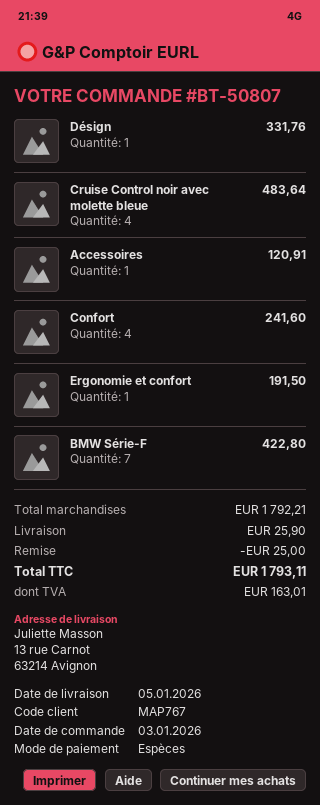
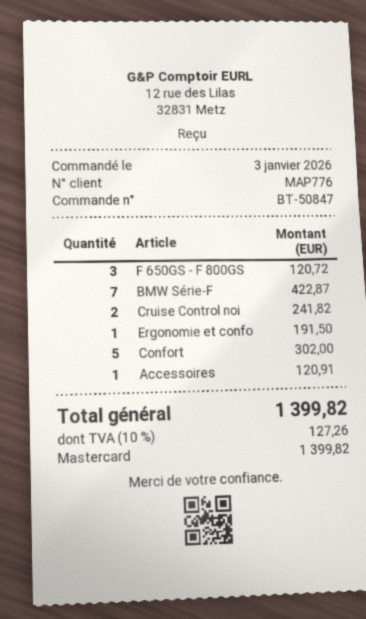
order number: BT-50807 -> BT-50847
customer number: MAP767 -> MAP776
payment method: cash -> Mastercard
Désign: 1 for 331.76 -> none
Cruise Control noir avec molette bleue: 4 for 483.64 -> 2 for 241.82
Confort: 4 for 241.60 -> 5 for 302.00
BMW Série-F: 7 for 422.80 -> 7 for 422.87
F 650GS - F 800GS: none -> 3 for 120.72
discount: 25.00 -> none
shipping: 25.90 -> none
tax: 163.01 -> 127.26
total: 1793.11 -> 1399.82

